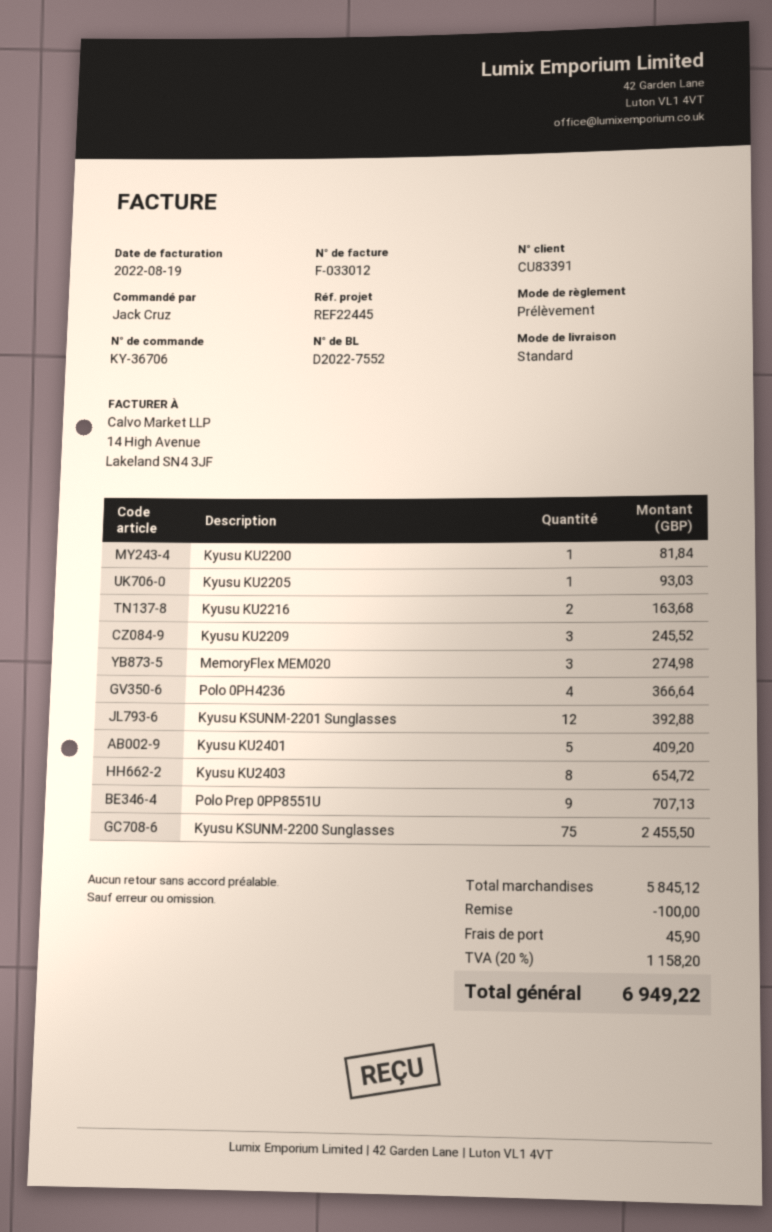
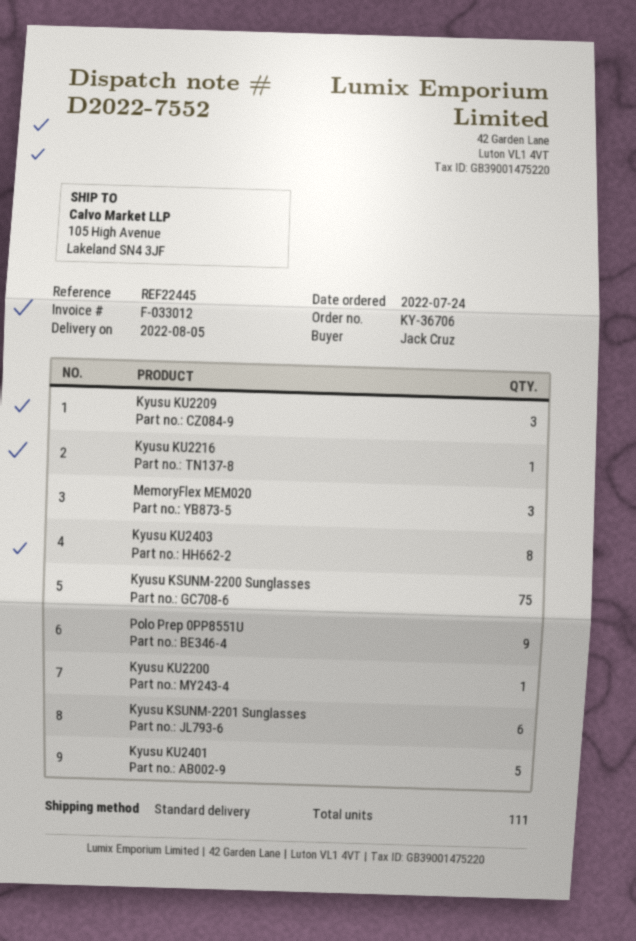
Kyusu KU2205: 1 -> none
Kyusu KU2216: 2 -> 1
Polo 0PH4236: 4 -> none
Kyusu KSUNM-2201 Sunglasses: 12 -> 6

